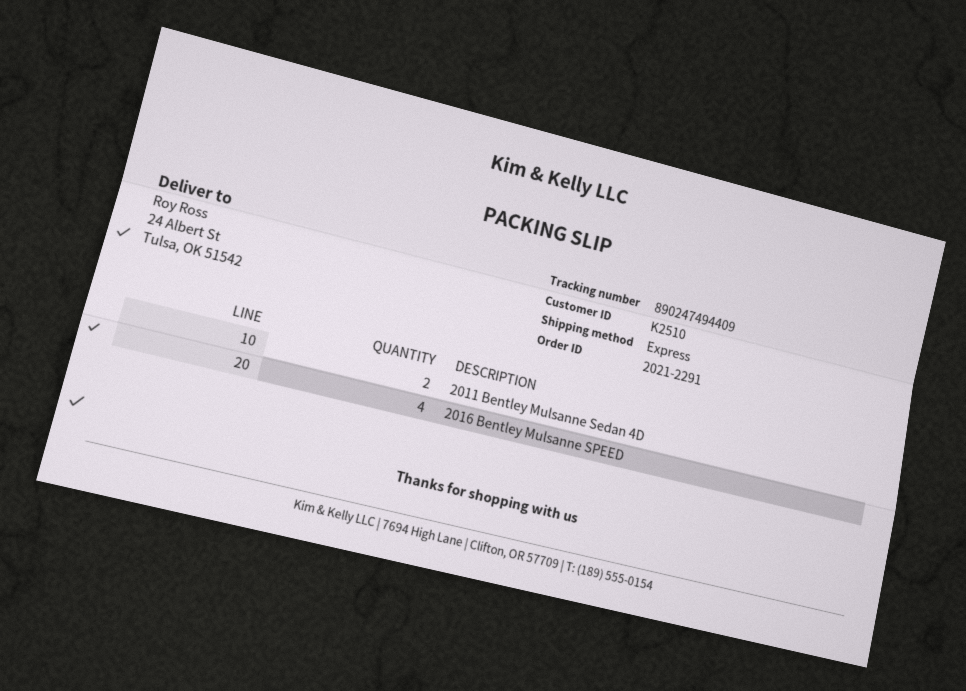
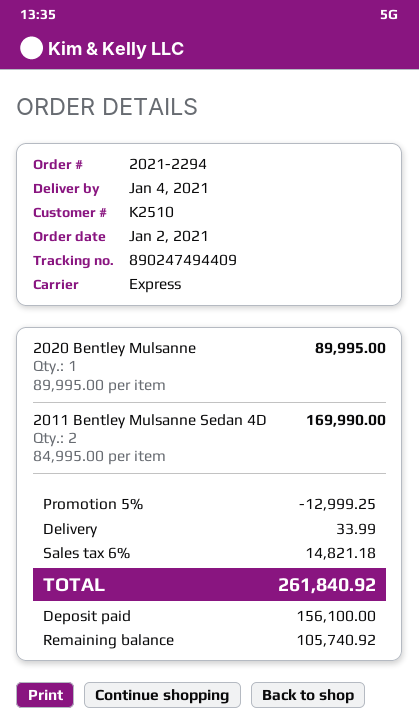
order number: 2021-2291 -> 2021-2294
2016 Bentley Mulsanne SPEED: 4 -> none
2020 Bentley Mulsanne: none -> 1

